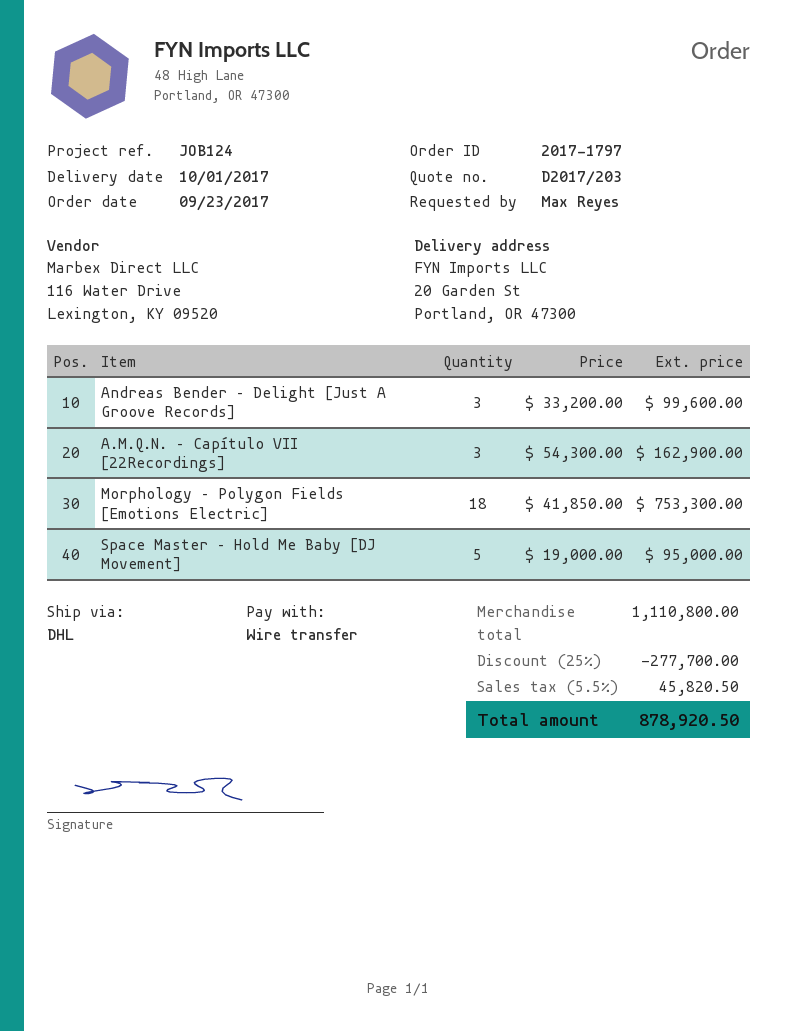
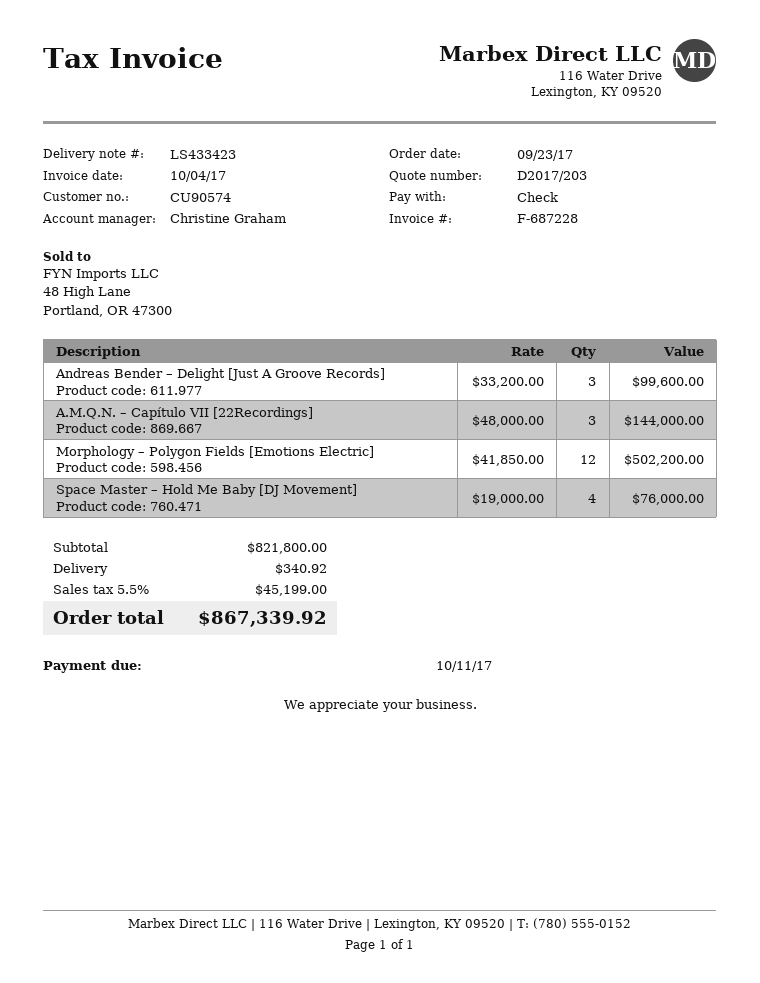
payment method: bank transfer -> cheque
A.M.Q.N. – Capítulo VII [22Recordings]: 3 x 54300.00 = 162900.00 -> 3 x 48000.00 = 144000.00
Morphology – Polygon Fields [Emotions Electric]: 18 x 41850.00 = 753300.00 -> 12 x 41850.00 = 502200.00
Space Master – Hold Me Baby [DJ Movement]: 5 x 19000.00 = 95000.00 -> 4 x 19000.00 = 76000.00
subtotal: 1110800.00 -> 821800.00
discount: 25% = 277700.00 -> none
shipping: none -> 340.92
tax: 5.5% = 45820.50 -> 5.5% = 45199.00
total: 878920.50 -> 867339.92

